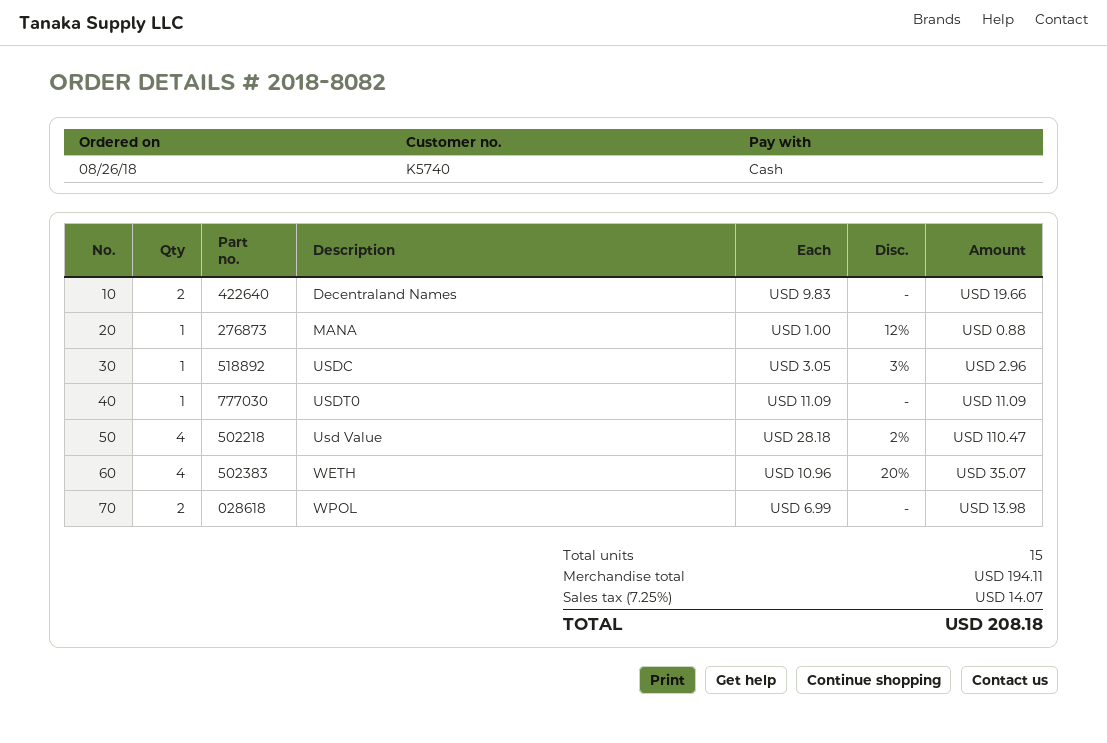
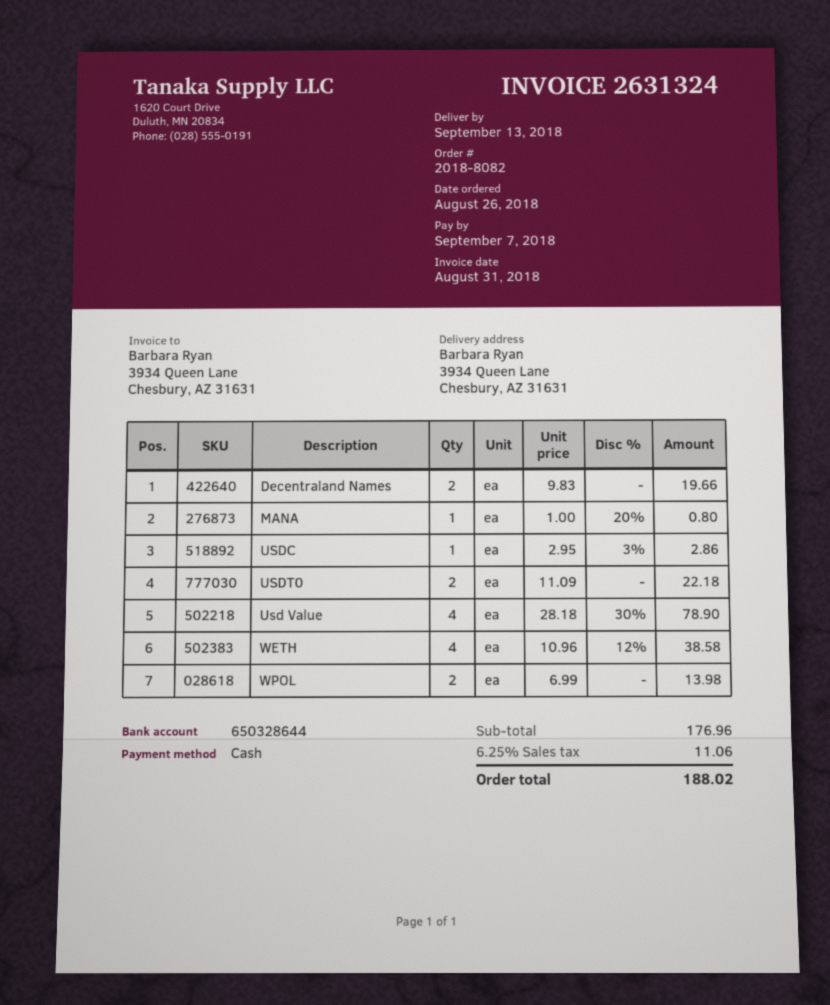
MANA: 1 x 1.00 - 12% = 0.88 -> 1 x 1.00 - 20% = 0.80
USDC: 1 x 3.05 - 3% = 2.96 -> 1 x 2.95 - 3% = 2.86
USDT0: 1 x 11.09 = 11.09 -> 2 x 11.09 = 22.18
Usd Value: 4 x 28.18 - 2% = 110.47 -> 4 x 28.18 - 30% = 78.90
WETH: 4 x 10.96 - 20% = 35.07 -> 4 x 10.96 - 12% = 38.58
subtotal: 194.11 -> 176.96
tax: 7.25% = 14.07 -> 6.25% = 11.06
total: 208.18 -> 188.02

